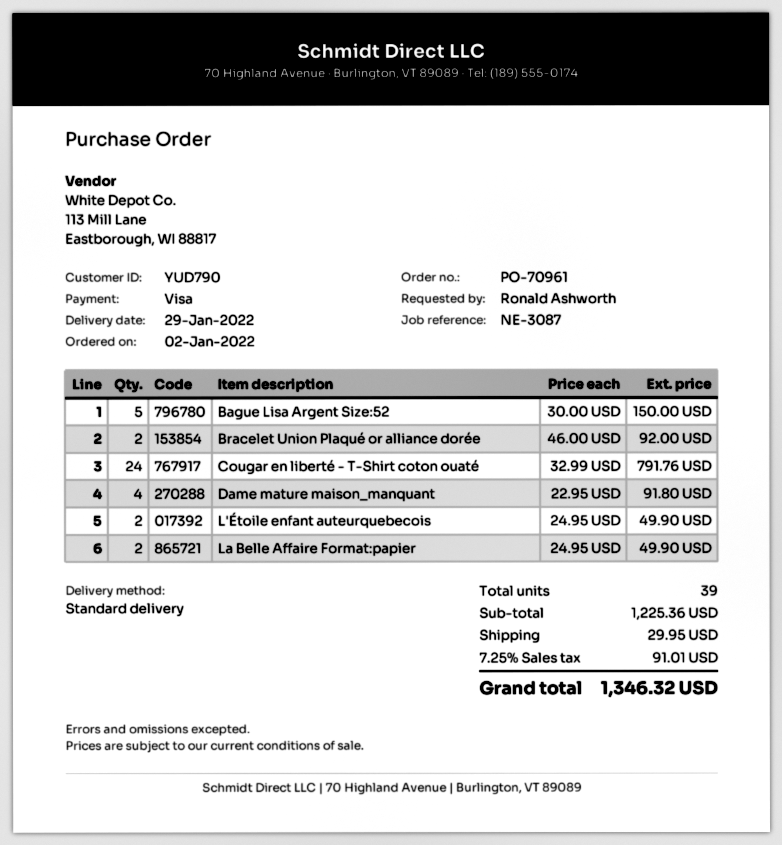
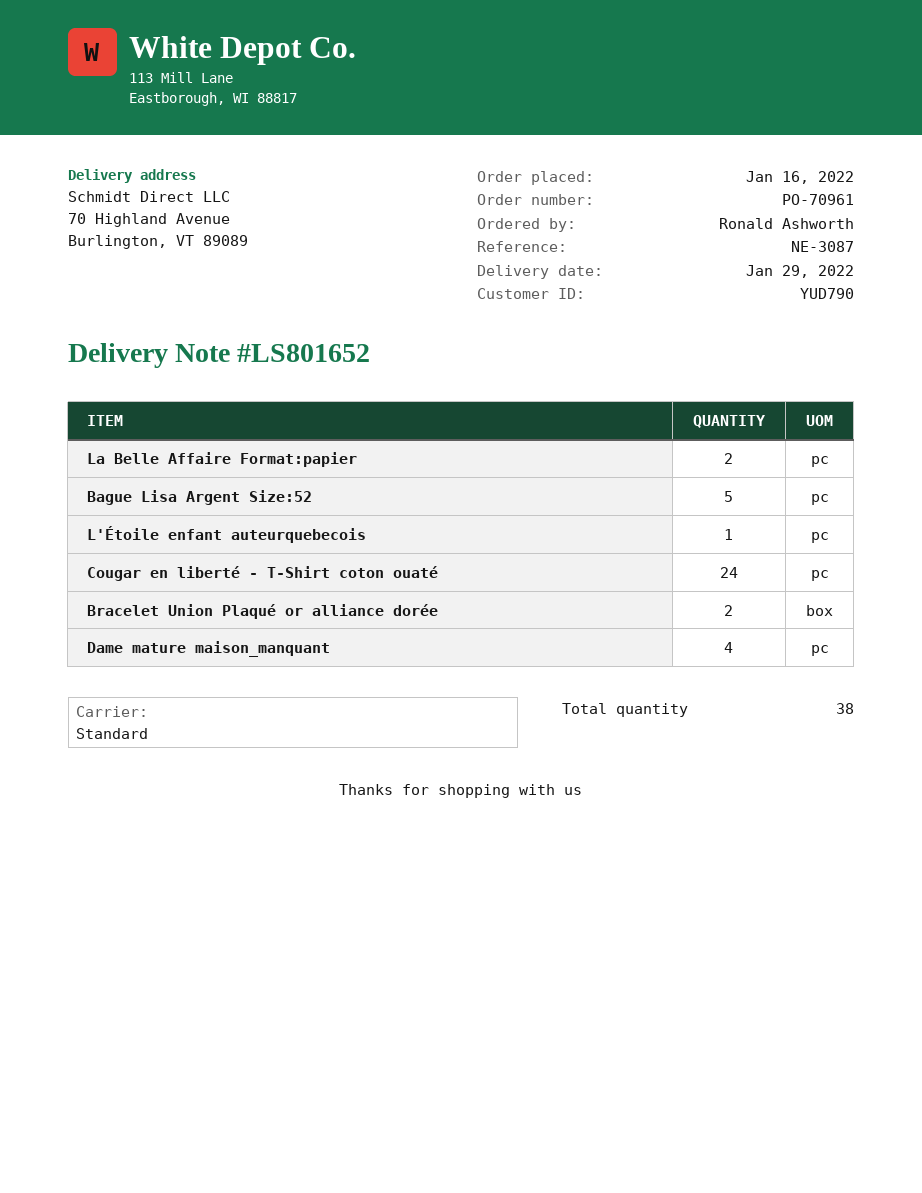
order date: 2022-01-02 -> 2022-01-16
L'Étoile enfant auteurquebecois: 2 -> 1
total quantity: 39 -> 38

